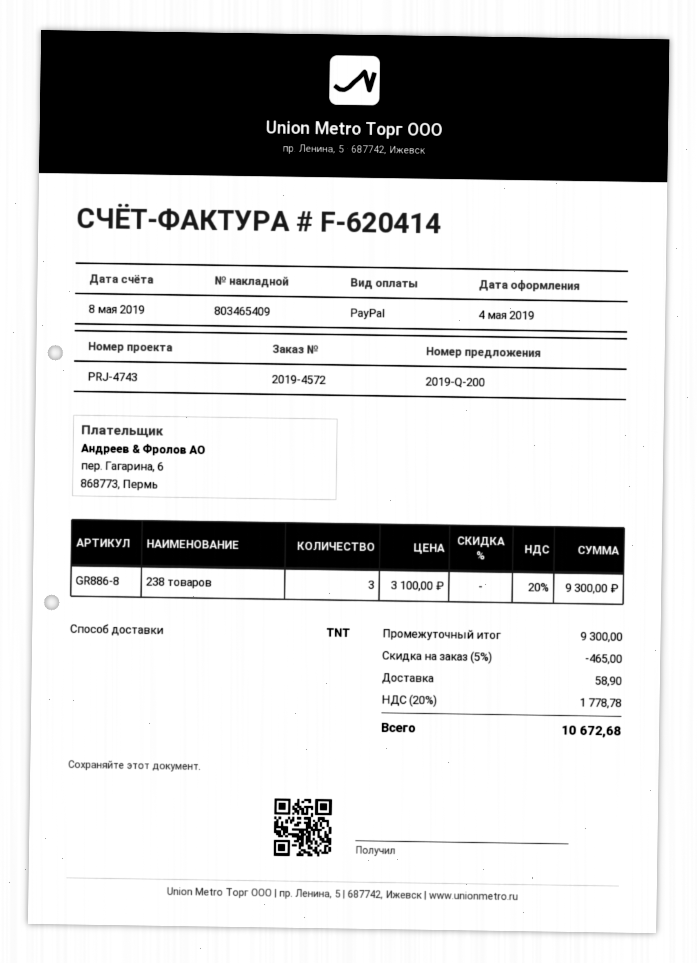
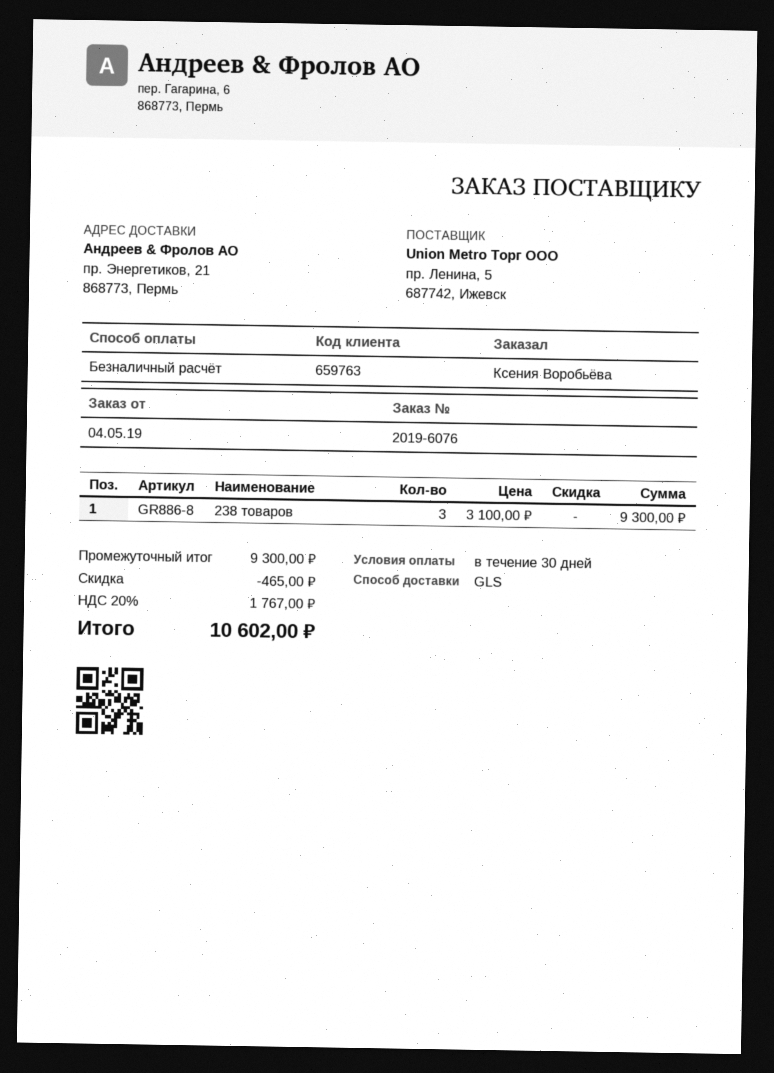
order number: 2019-4572 -> 2019-6076
payment method: PayPal -> bank transfer
shipping method: TNT -> GLS
shipping: 58.90 -> none
tax: 20% = 1778.78 -> 20% = 1767.00
total: 10672.68 -> 10602.00

